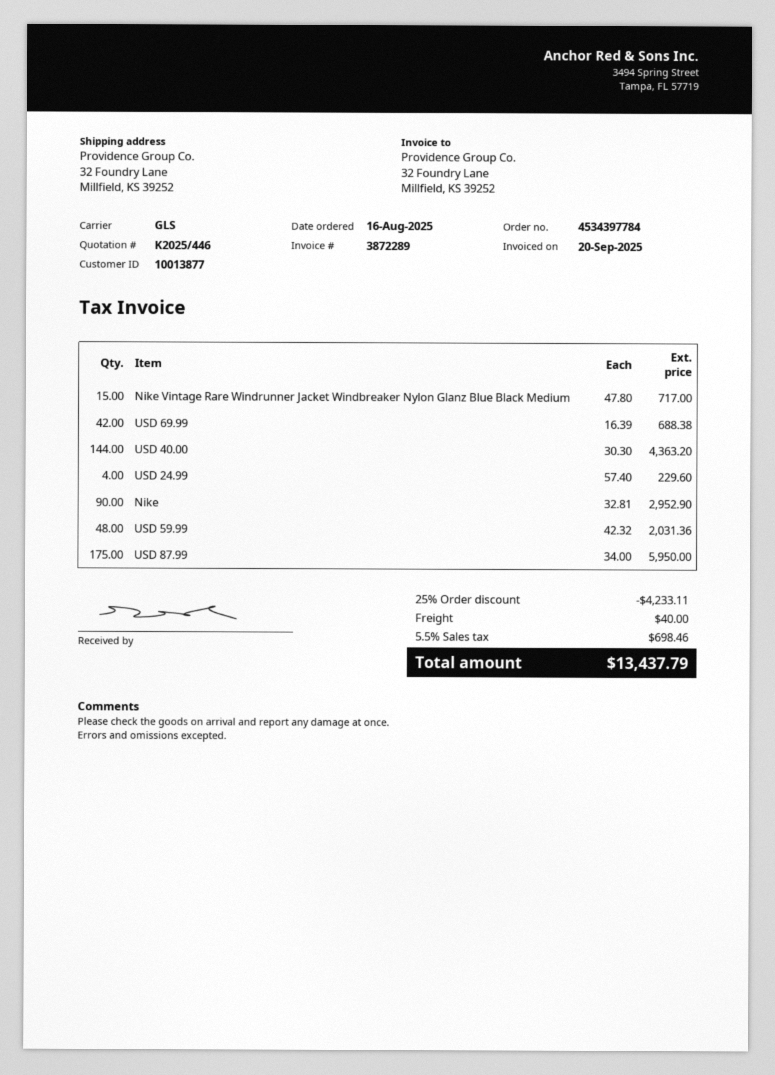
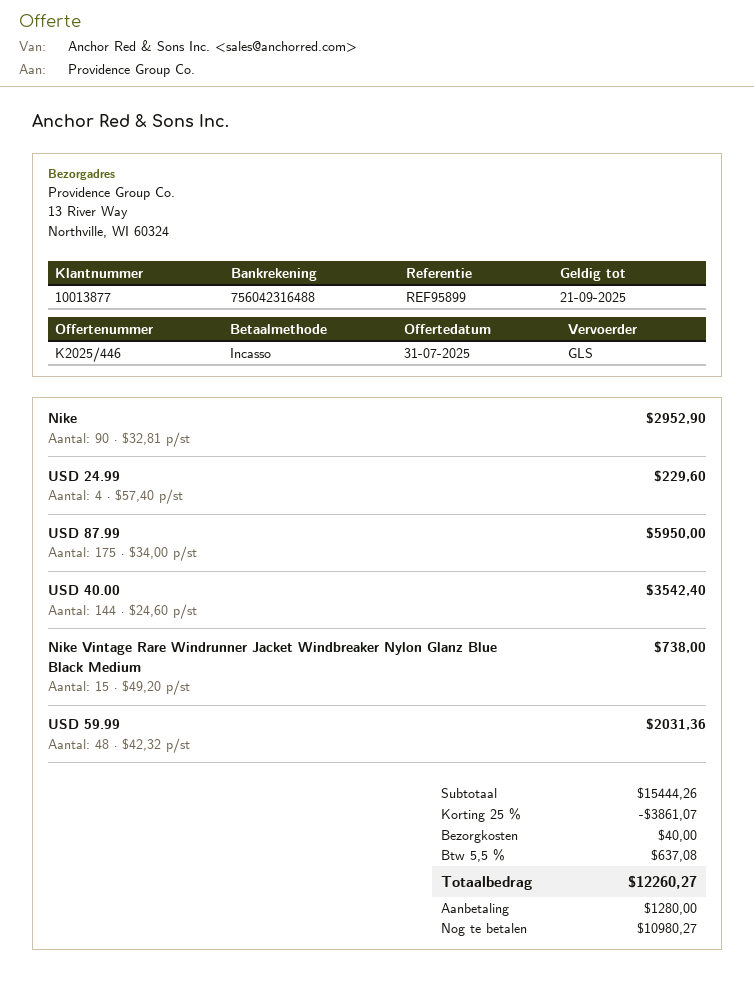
ship to: 32 Foundry Lane, Millfield, KS 39252 -> 13 River Way, Northville, WI 60324
Nike Vintage Rare Windrunner Jacket Windbreaker Nylon Glanz Blue Black Medium: 15 x 47.80 = 717.00 -> 15 x 49.20 = 738.00
USD 69.99: 42 x 16.39 = 688.38 -> none
USD 40.00: 144 x 30.30 = 4363.20 -> 144 x 24.60 = 3542.40
discount: 25% = 4233.11 -> 25% = 3861.07
tax: 5.5% = 698.46 -> 5.5% = 637.08
total: 13437.79 -> 12260.27

